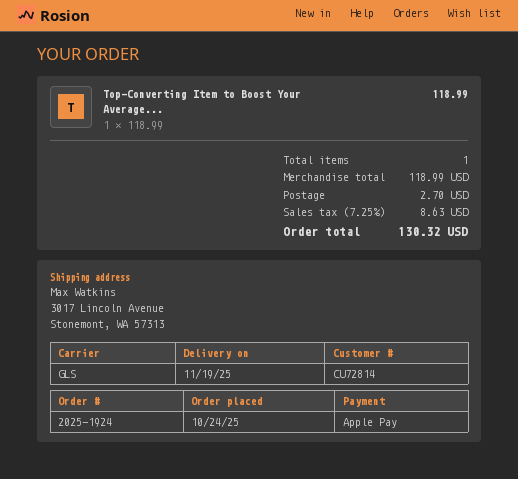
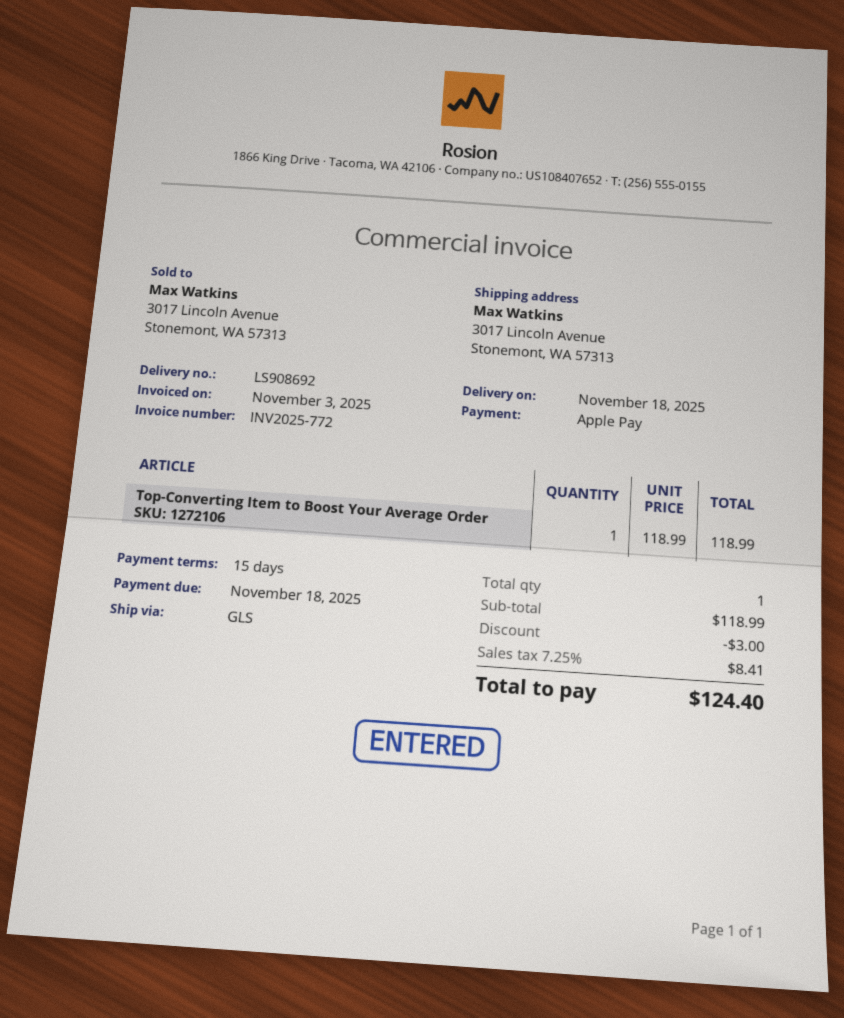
delivery date: 2025-11-19 -> 2025-11-18
discount: none -> 3.00
shipping: 2.70 -> none
tax: 7.25% = 8.63 -> 7.25% = 8.41
total: 130.32 -> 124.40

